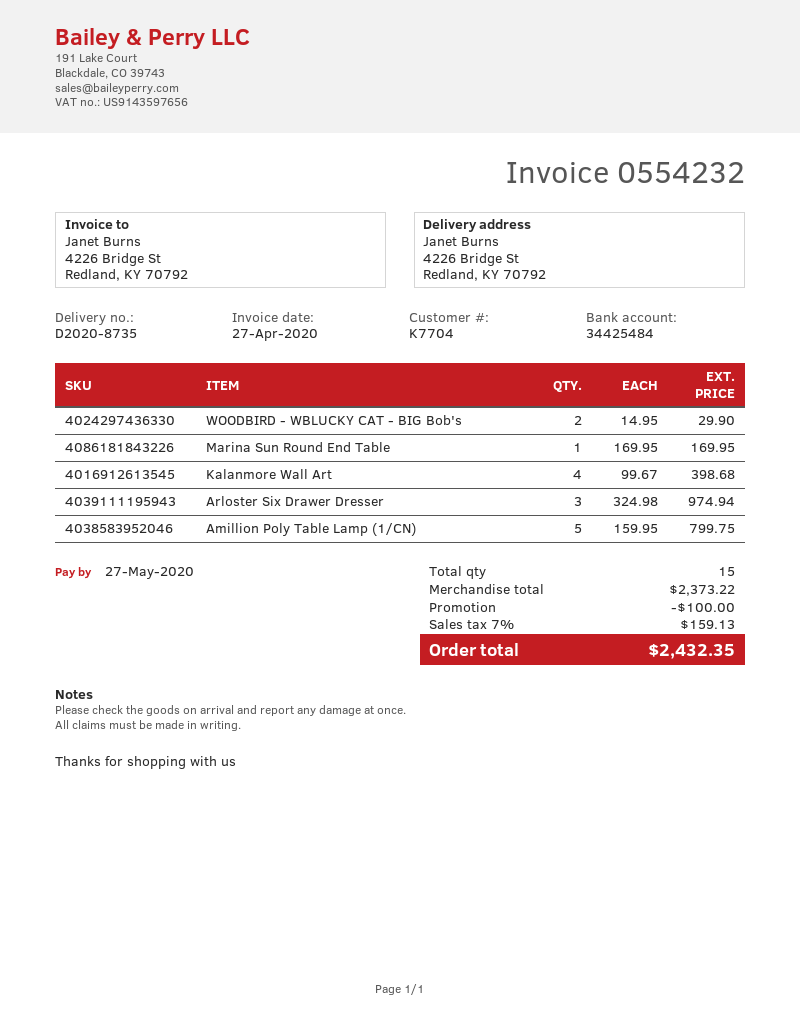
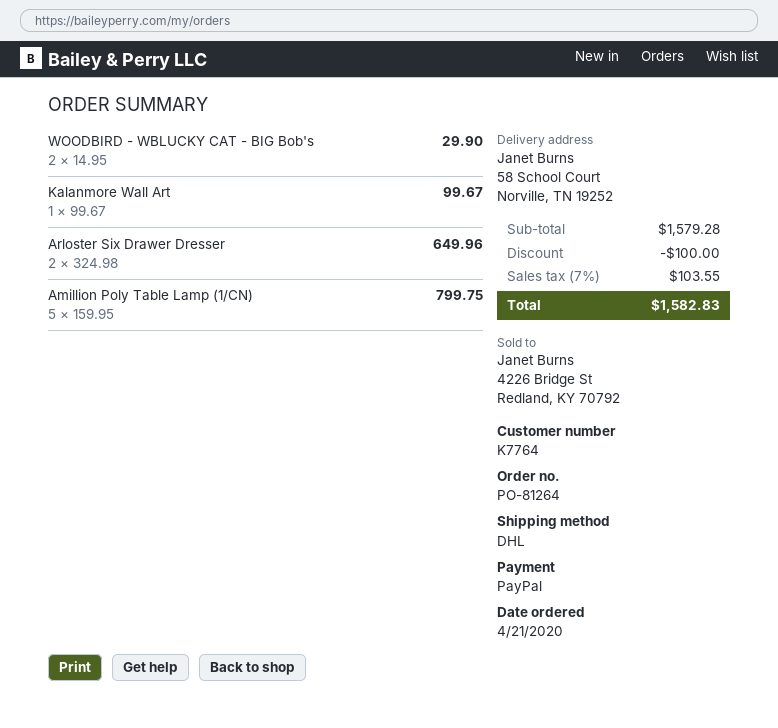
customer number: K7704 -> K7764
ship to: 4226 Bridge St, Redland, KY 70792 -> 58 School Court, Norville, TN 19252
Marina Sun Round End Table: 1 x 169.95 = 169.95 -> none
Kalanmore Wall Art: 4 x 99.67 = 398.68 -> 1 x 99.67 = 99.67
Arloster Six Drawer Dresser: 3 x 324.98 = 974.94 -> 2 x 324.98 = 649.96
subtotal: 2373.22 -> 1579.28
tax: 7% = 159.13 -> 7% = 103.55
total: 2432.35 -> 1582.83

